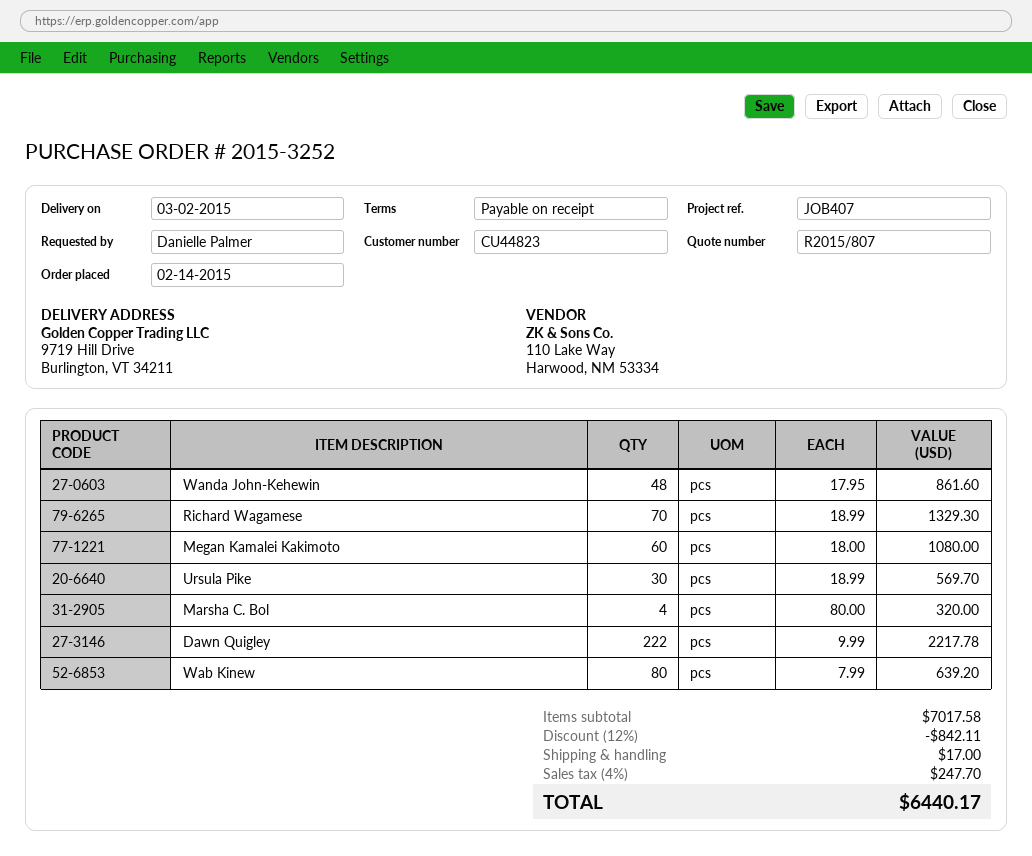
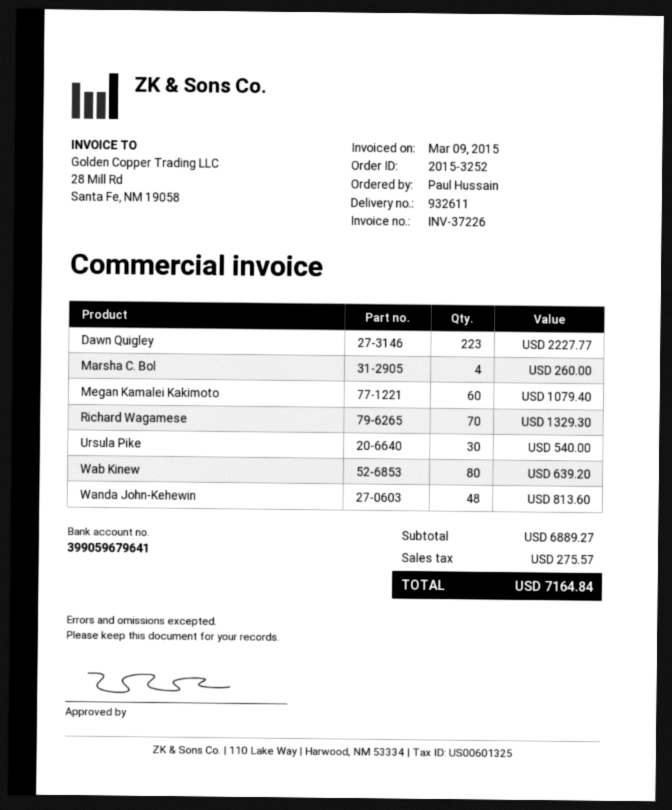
ordered by: Danielle Palmer -> Paul Hussain
Wanda John-Kehewin: 48 for 861.60 -> 48 for 813.60
Megan Kamalei Kakimoto: 60 for 1080.00 -> 60 for 1079.40
Ursula Pike: 30 for 569.70 -> 30 for 540.00
Marsha C. Bol: 4 for 320.00 -> 4 for 260.00
Dawn Quigley: 222 for 2217.78 -> 223 for 2227.77
subtotal: 7017.58 -> 6889.27
discount: 12% = 842.11 -> none
shipping: 17.00 -> none
tax: 247.70 -> 275.57
total: 6440.17 -> 7164.84

